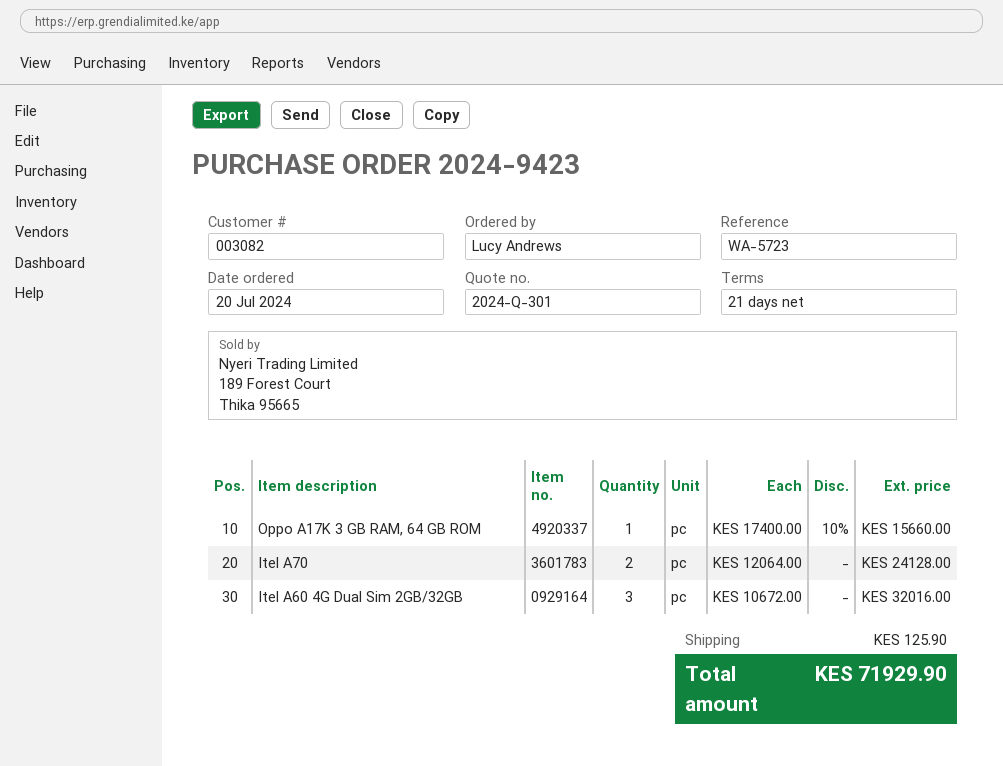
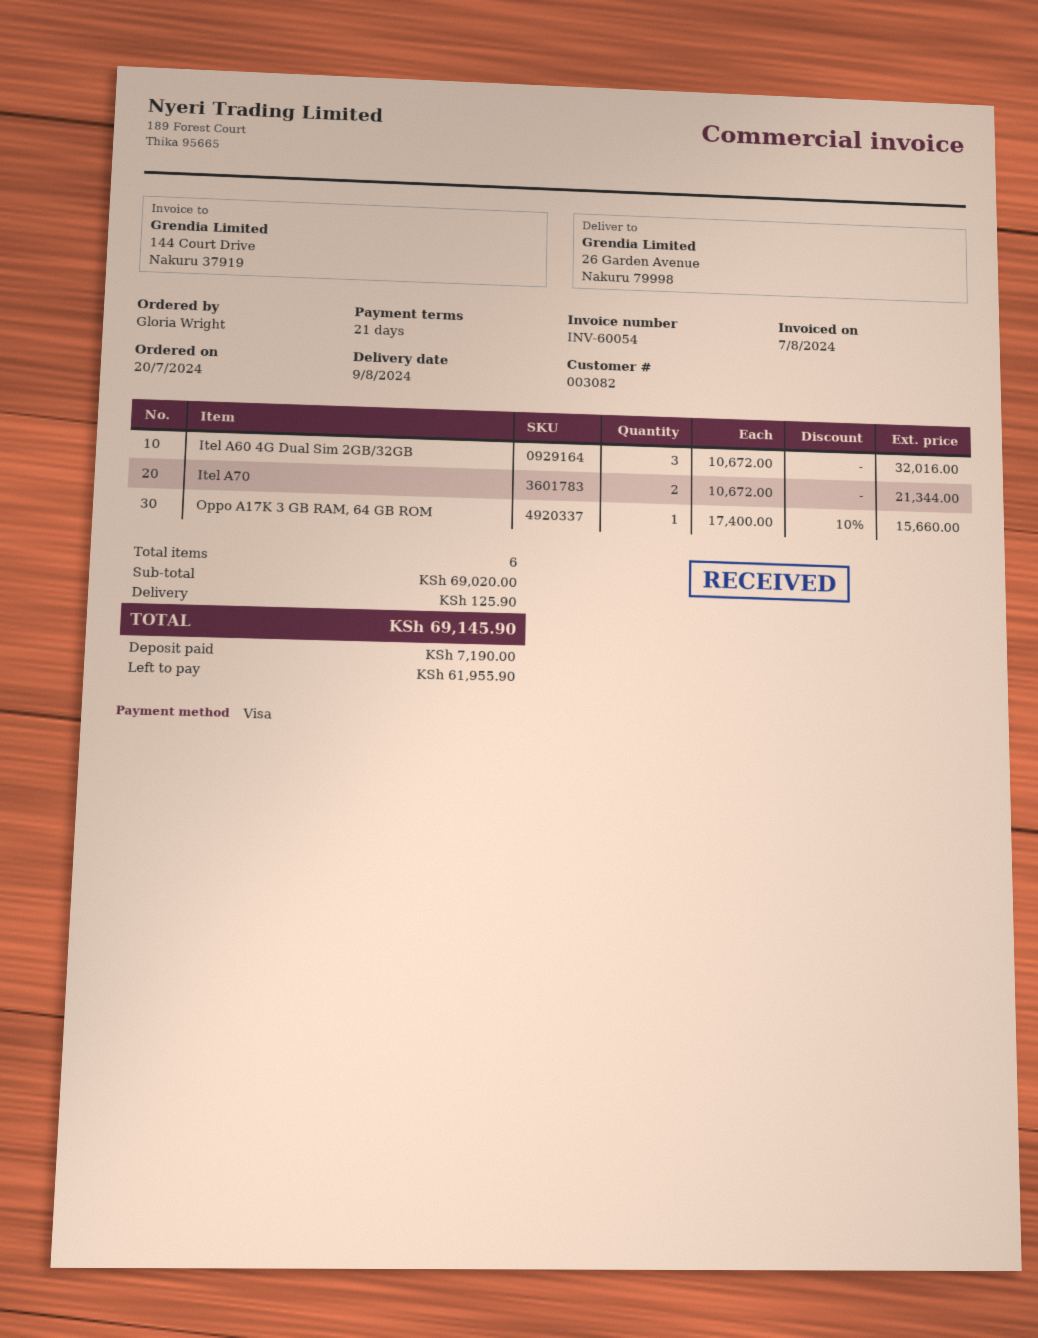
ordered by: Lucy Andrews -> Gloria Wright
Itel A70: 2 x 12064.00 = 24128.00 -> 2 x 10672.00 = 21344.00
total: 71929.90 -> 69145.90

